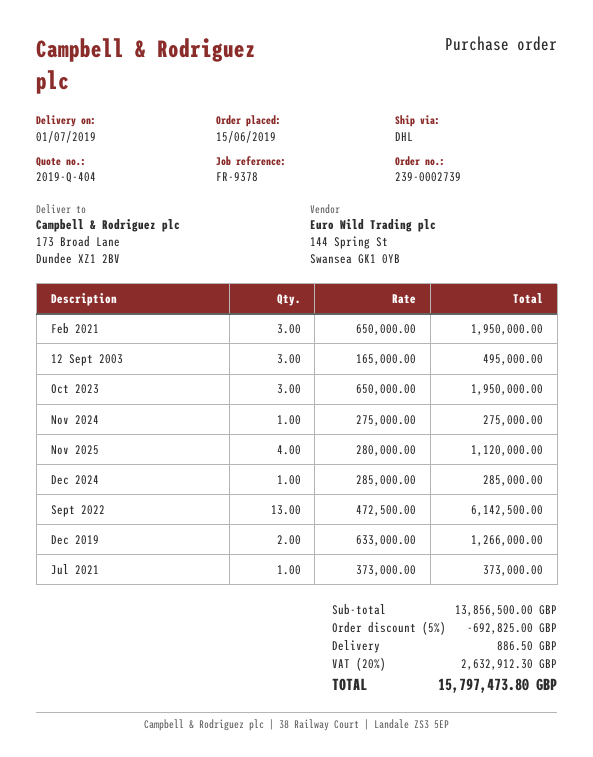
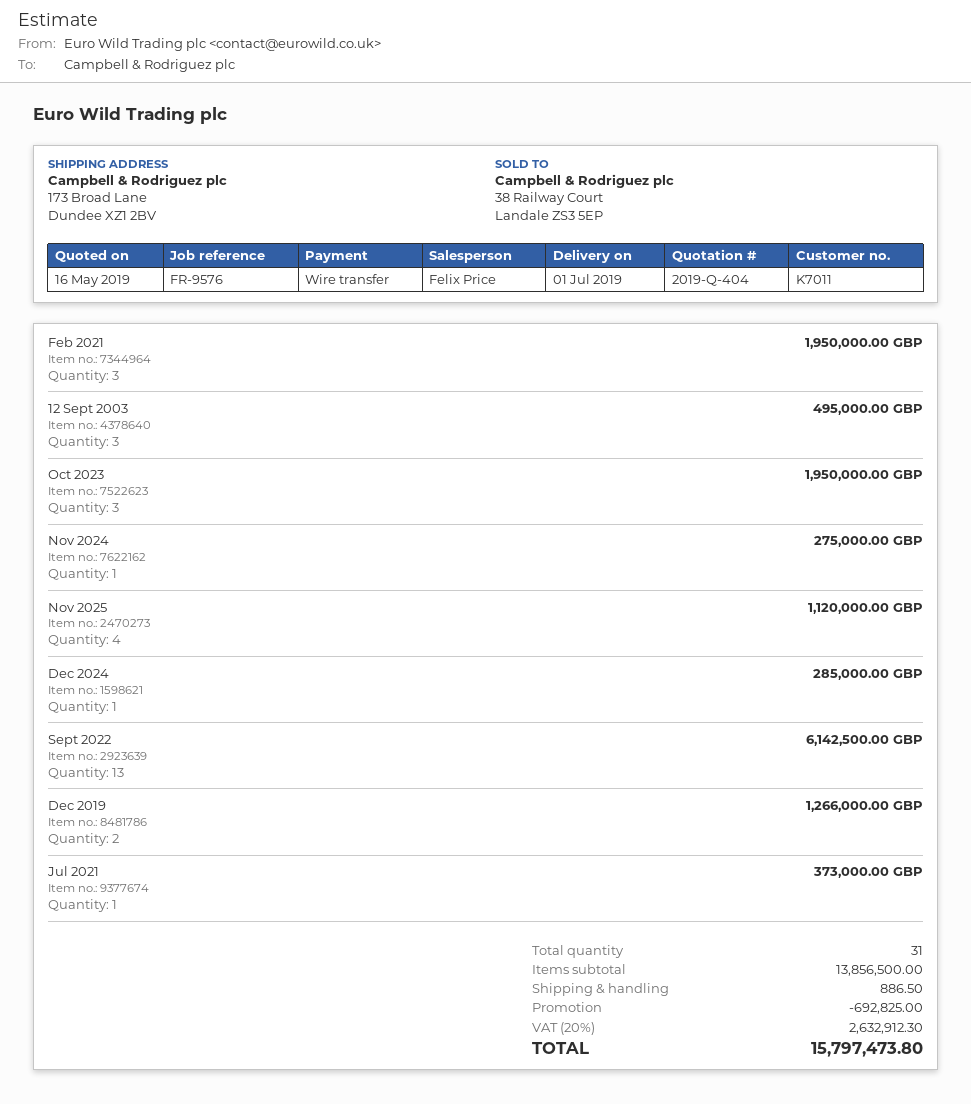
reference: FR-9378 -> FR-9576

